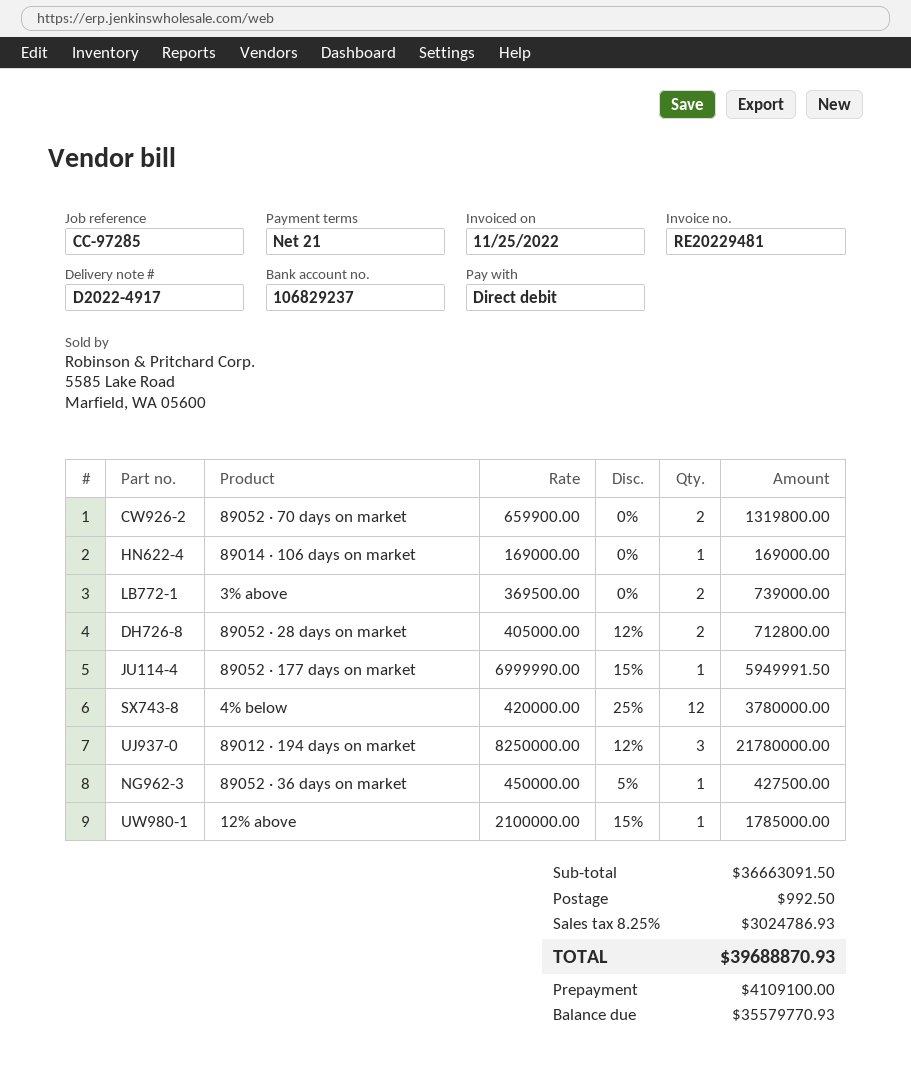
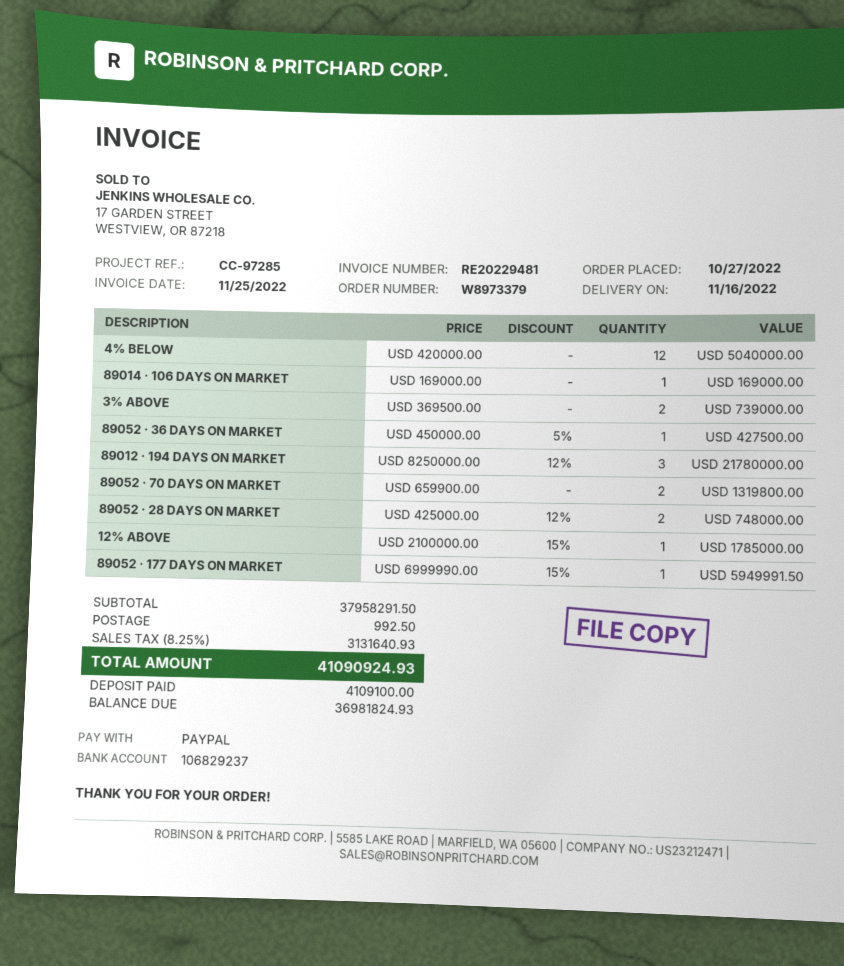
payment method: direct debit -> PayPal
89052 · 28 days on market: 2 x 405000.00 - 12% = 712800.00 -> 2 x 425000.00 - 12% = 748000.00
4% below: 12 x 420000.00 - 25% = 3780000.00 -> 12 x 420000.00 = 5040000.00
subtotal: 36663091.50 -> 37958291.50
tax: 8.25% = 3024786.93 -> 8.25% = 3131640.93
total: 39688870.93 -> 41090924.93
balance: 35579770.93 -> 36981824.93

